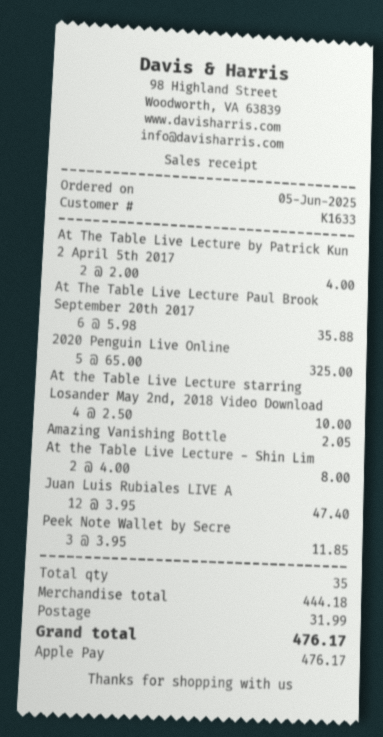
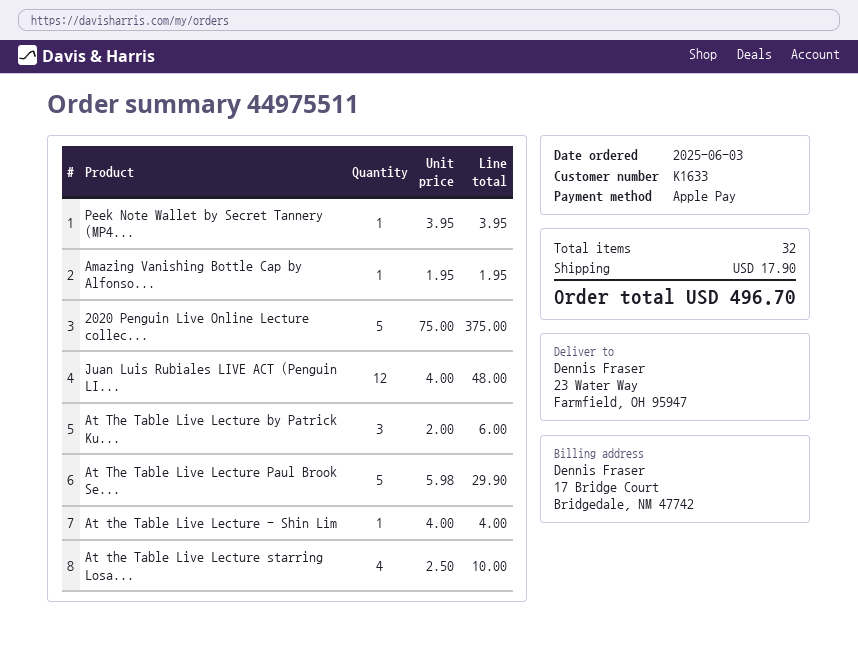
order date: 2025-06-05 -> 2025-06-03
At The Table Live Lecture by Patrick Kun 2 April 5th 2017: 2 x 2.00 = 4.00 -> 3 x 2.00 = 6.00
At The Table Live Lecture Paul Brook September 20th 2017: 6 x 5.98 = 35.88 -> 5 x 5.98 = 29.90
2020 Penguin Live Online: 5 x 65.00 = 325.00 -> 5 x 75.00 = 375.00
Amazing Vanishing Bottle: 1 x 2.05 = 2.05 -> 1 x 1.95 = 1.95
At the Table Live Lecture - Shin Lim: 2 x 4.00 = 8.00 -> 1 x 4.00 = 4.00
Juan Luis Rubiales LIVE A: 12 x 3.95 = 47.40 -> 12 x 4.00 = 48.00
Peek Note Wallet by Secre: 3 x 3.95 = 11.85 -> 1 x 3.95 = 3.95
total quantity: 35 -> 32
shipping: 31.99 -> 17.90
total: 476.17 -> 496.70

